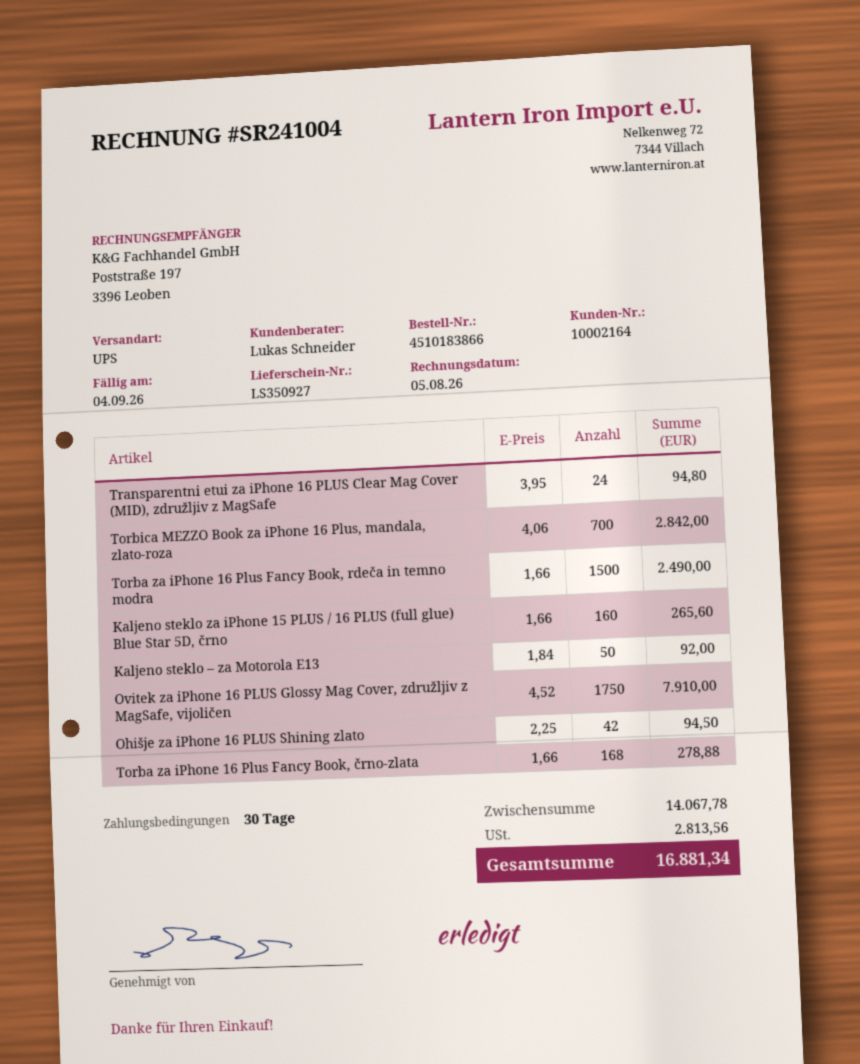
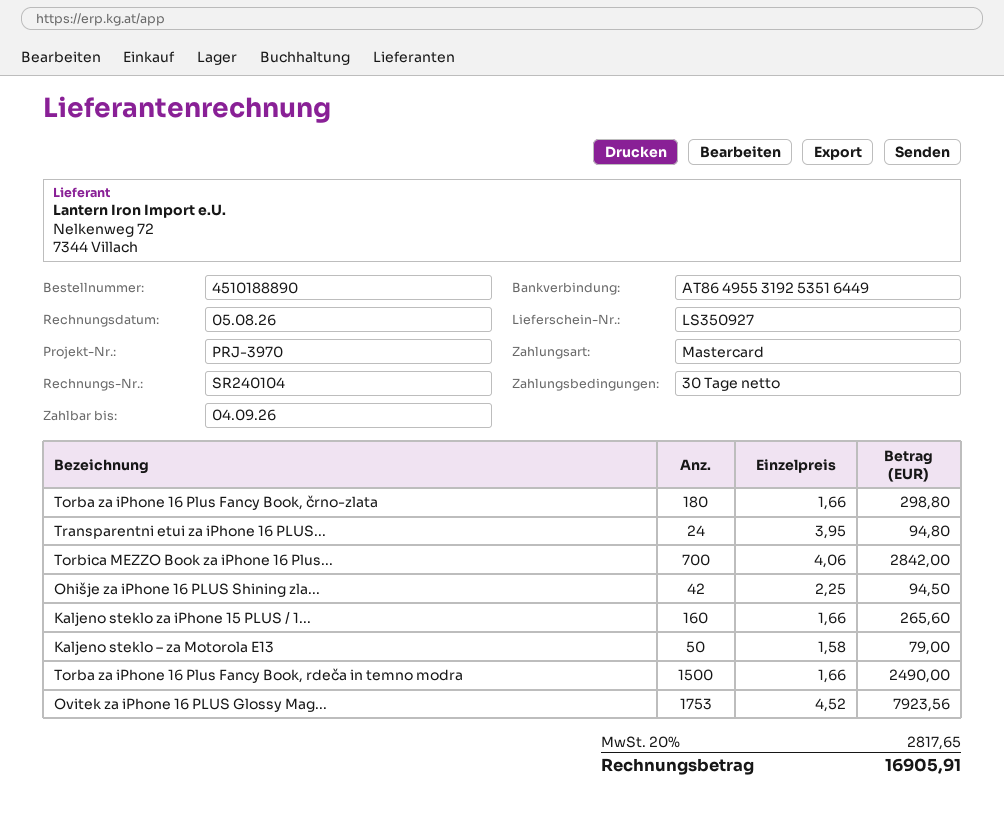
order number: 4510183866 -> 4510188890
invoice number: SR241004 -> SR240104
Kaljeno steklo – za Motorola E13: 50 x 1.84 = 92.00 -> 50 x 1.58 = 79.00
Ovitek za iPhone 16 PLUS Glossy Mag Cover, združljiv z MagSafe, vijoličen: 1750 x 4.52 = 7910.00 -> 1753 x 4.52 = 7923.56
Torba za iPhone 16 Plus Fancy Book, črno-zlata: 168 x 1.66 = 278.88 -> 180 x 1.66 = 298.80
tax: 2813.56 -> 2817.65
total: 16881.34 -> 16905.91

